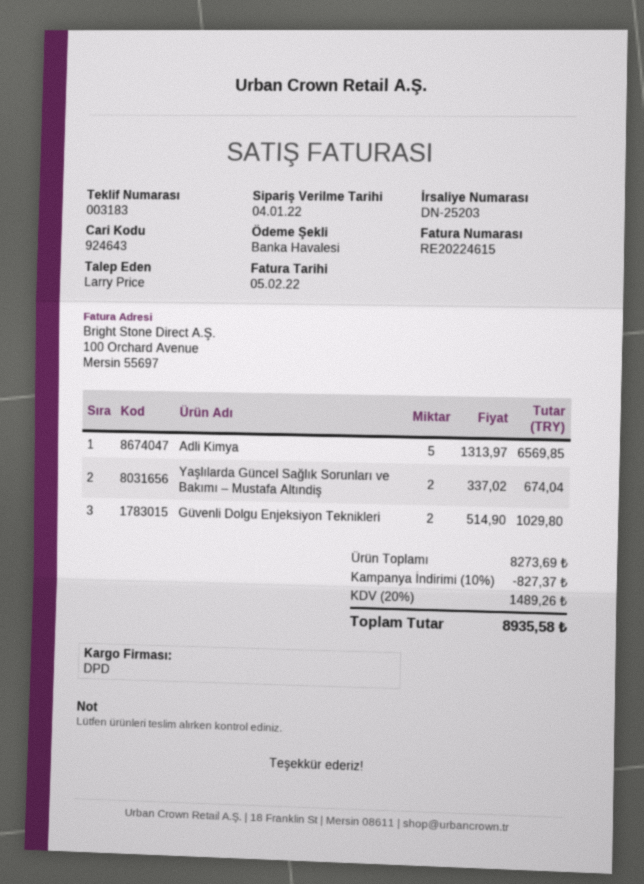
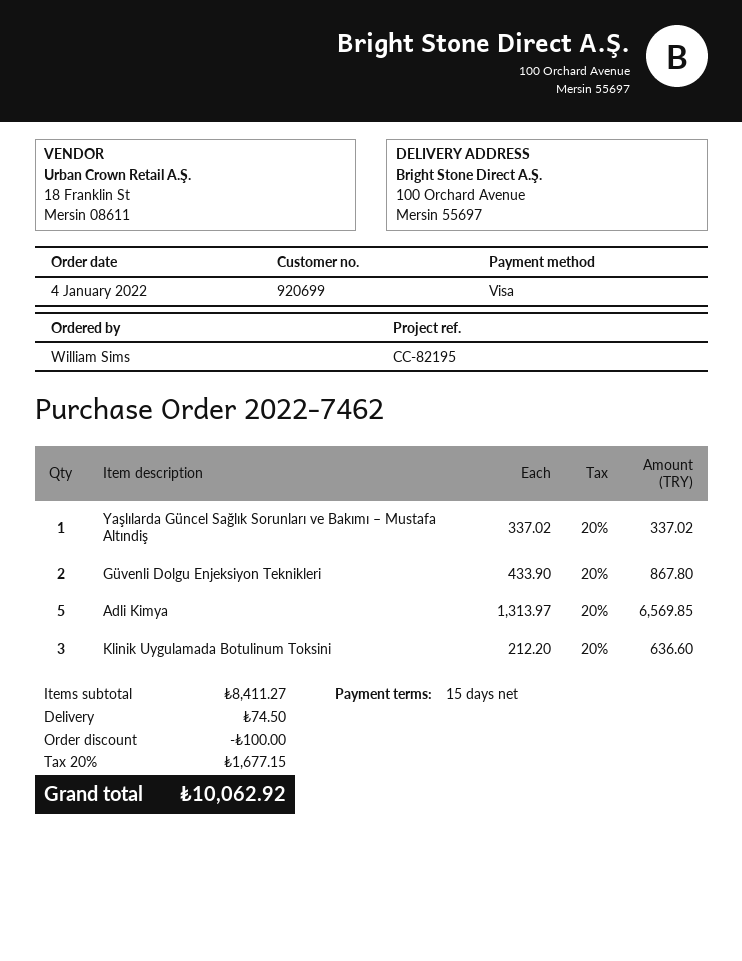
customer number: 924643 -> 920699
ordered by: Larry Price -> William Sims
payment method: bank transfer -> Visa
Yaşlılarda Güncel Sağlık Sorunları ve Bakımı – Mustafa Altındiş: 2 x 337.02 = 674.04 -> 1 x 337.02 = 337.02
Güvenli Dolgu Enjeksiyon Teknikleri: 2 x 514.90 = 1029.80 -> 2 x 433.90 = 867.80
Klinik Uygulamada Botulinum Toksini: none -> 3 x 212.20 = 636.60
subtotal: 8273.69 -> 8411.27
discount: 827.37 -> 100.00
shipping: none -> 74.50
tax: 20% = 1489.26 -> 20% = 1677.15
total: 8935.58 -> 10062.92

